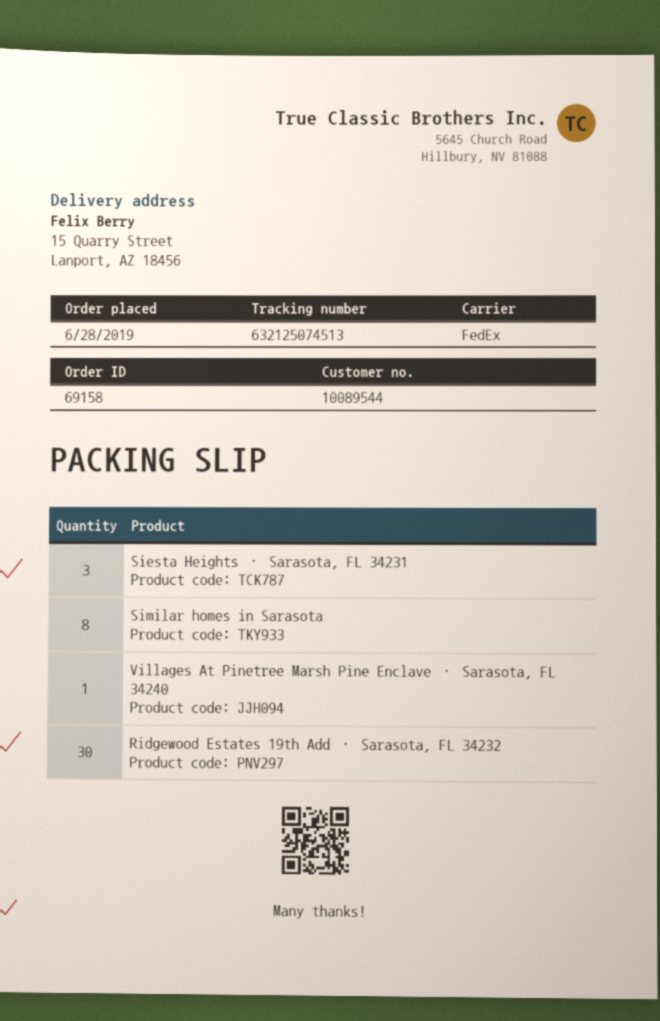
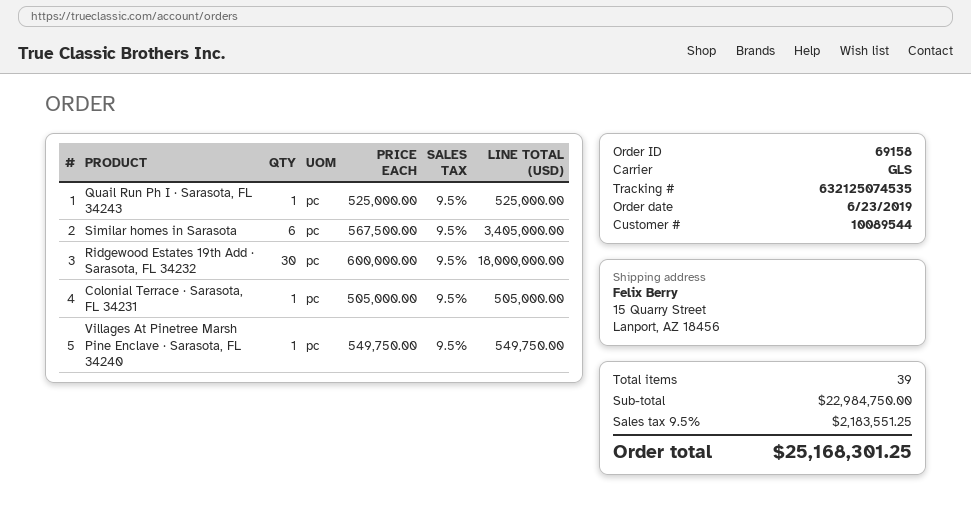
order date: 2019-06-28 -> 2019-06-23
shipping method: FedEx -> GLS
tracking number: 632125074513 -> 632125074535
Siesta Heights · Sarasota, FL 34231: 3 -> none
Similar homes in Sarasota: 8 -> 6
Quail Run Ph I · Sarasota, FL 34243: none -> 1
Colonial Terrace · Sarasota, FL 34231: none -> 1

